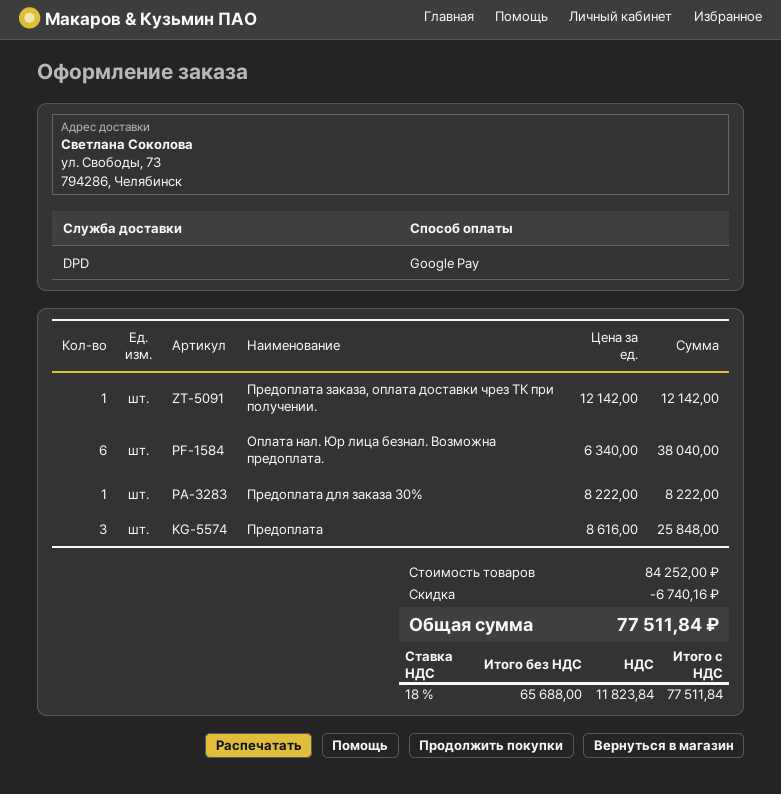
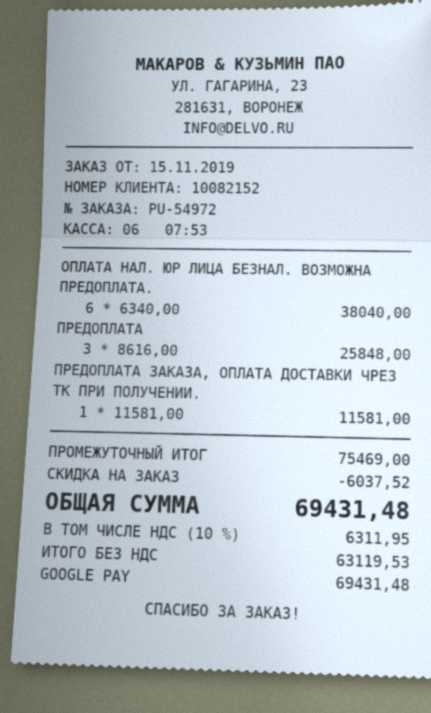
Предоплата заказа, оплата доставки чрез ТК при получении.: 1 x 12142.00 = 12142.00 -> 1 x 11581.00 = 11581.00
Предоплата для заказа 30%: 1 x 8222.00 = 8222.00 -> none
subtotal: 84252.00 -> 75469.00
discount: 6740.16 -> 6037.52
net: 65688.00 -> 63119.53
tax: 18% = 11823.84 -> 10% = 6311.95
total: 77511.84 -> 69431.48

